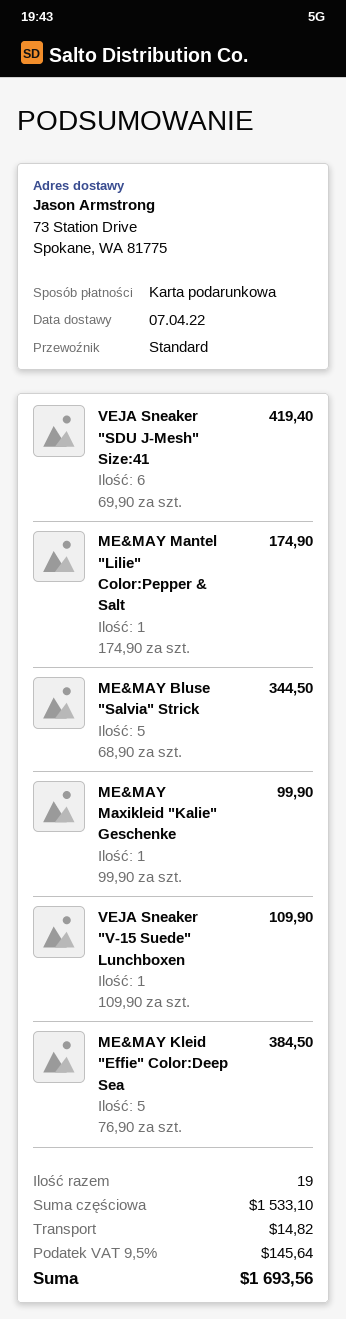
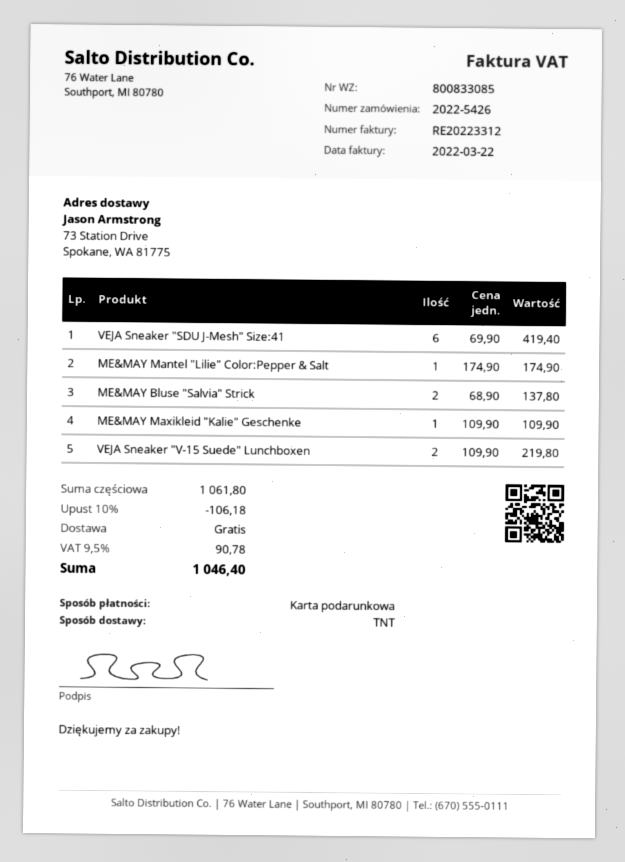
shipping method: standard -> TNT
ME&MAY Bluse "Salvia" Strick: 5 x 68.90 = 344.50 -> 2 x 68.90 = 137.80
ME&MAY Maxikleid "Kalie" Geschenke: 1 x 99.90 = 99.90 -> 1 x 109.90 = 109.90
VEJA Sneaker "V-15 Suede" Lunchboxen: 1 x 109.90 = 109.90 -> 2 x 109.90 = 219.80
ME&MAY Kleid "Effie" Color:Deep Sea: 5 x 76.90 = 384.50 -> none
subtotal: 1533.10 -> 1061.80
discount: none -> 10% = 106.18
shipping: 14.82 -> 0.00
tax: 9.5% = 145.64 -> 9.5% = 90.78
total: 1693.56 -> 1046.40

